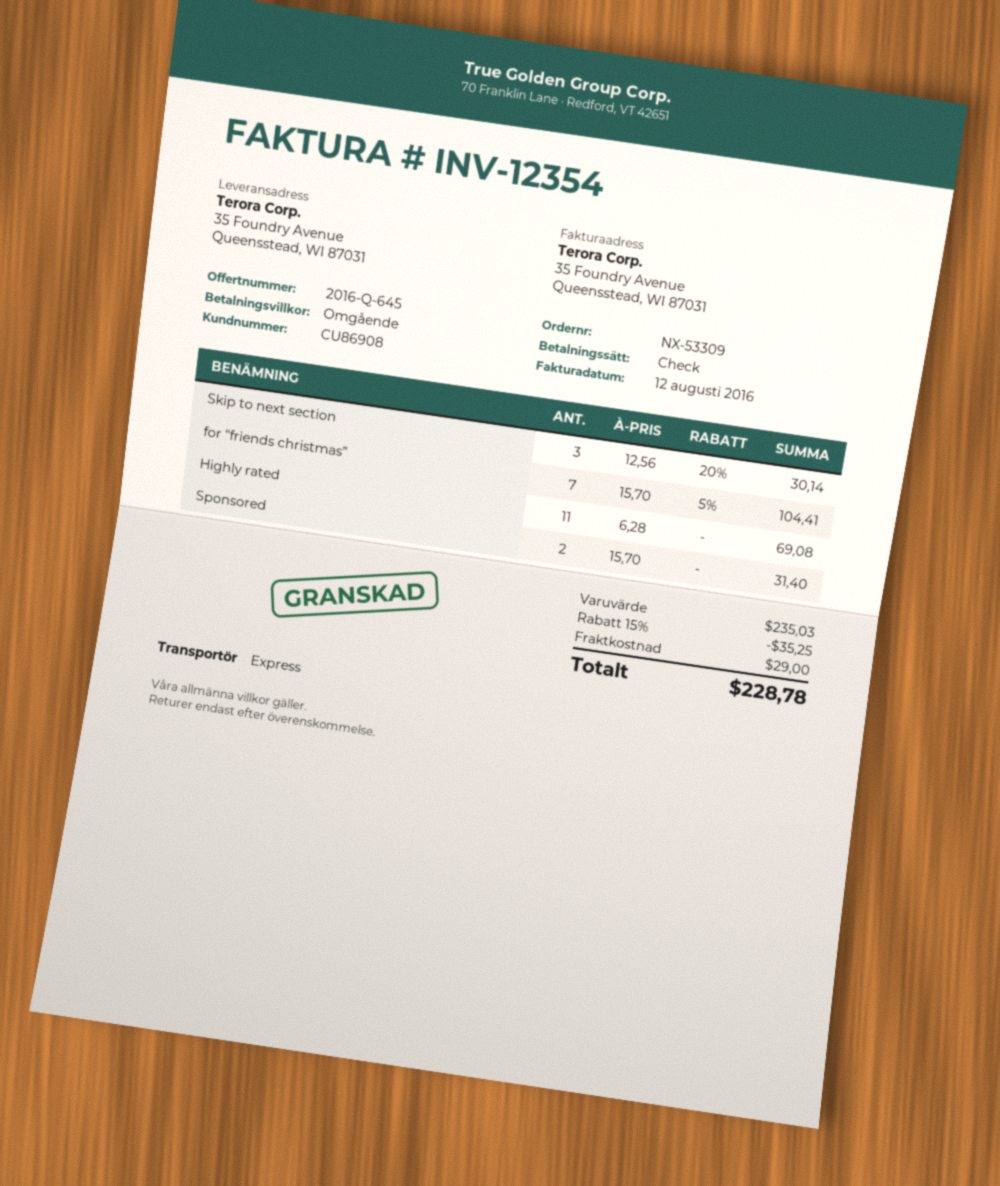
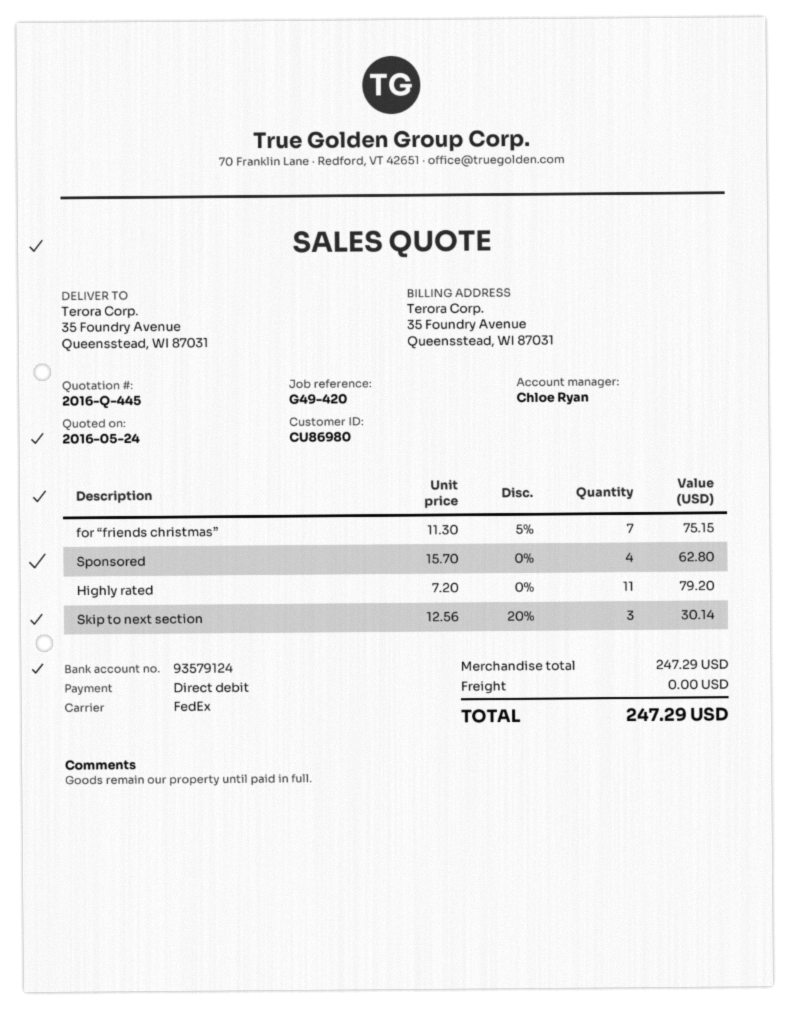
quote number: 2016-Q-645 -> 2016-Q-445
customer number: CU86908 -> CU86980
payment method: cheque -> direct debit
shipping method: express -> FedEx
for “friends christmas”: 7 x 15.70 - 5% = 104.41 -> 7 x 11.30 - 5% = 75.15
Highly rated: 11 x 6.28 = 69.08 -> 11 x 7.20 = 79.20
Sponsored: 2 x 15.70 = 31.40 -> 4 x 15.70 = 62.80
subtotal: 235.03 -> 247.29
discount: 15% = 35.25 -> none
shipping: 29.00 -> 0.00
total: 228.78 -> 247.29

